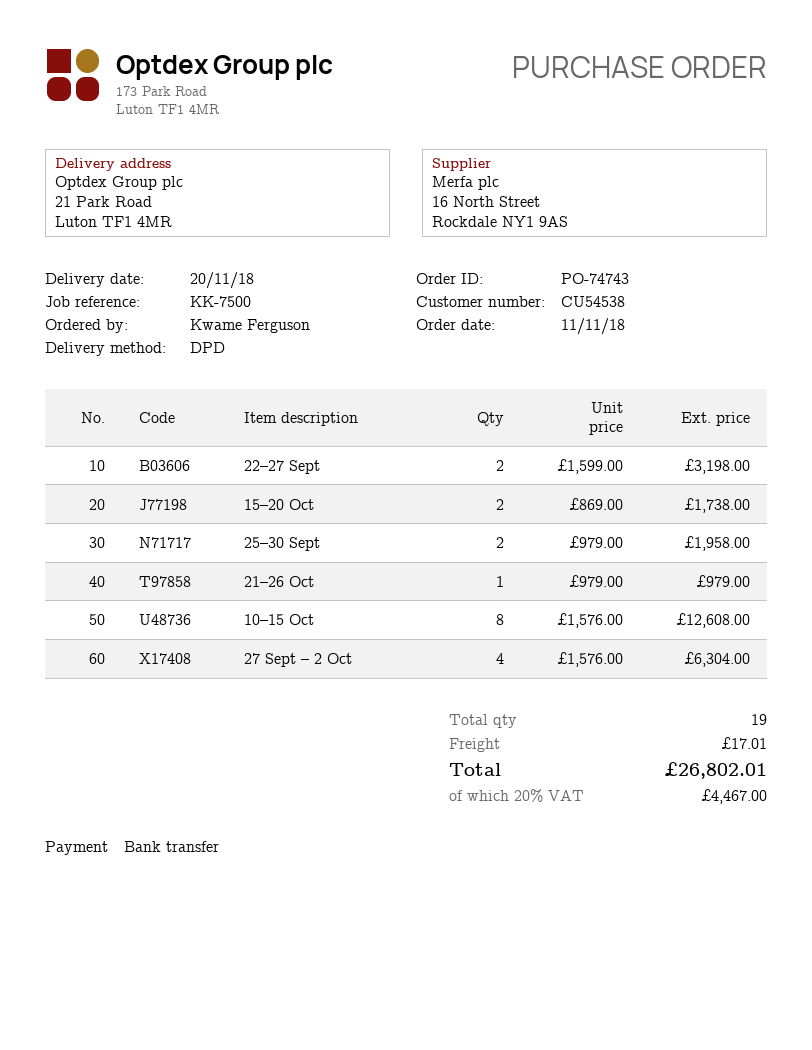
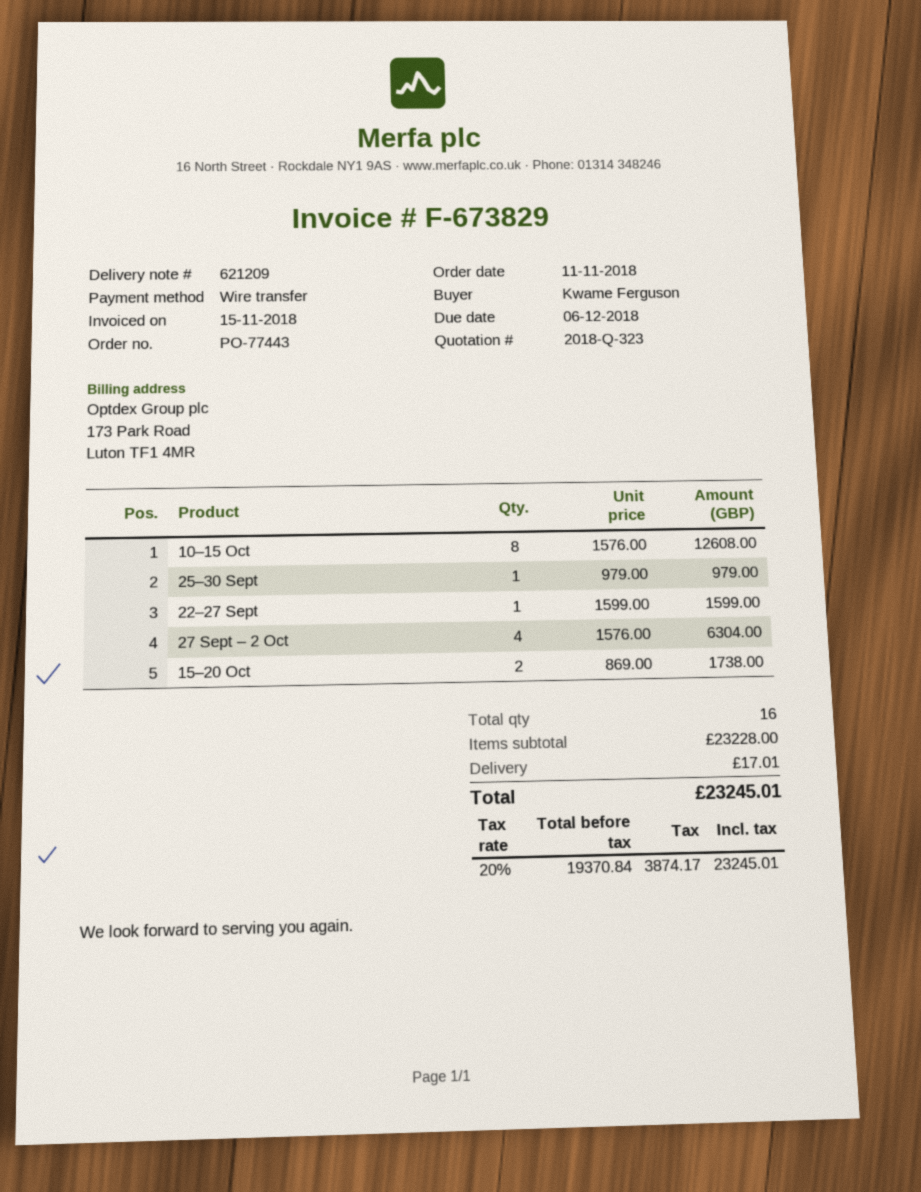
order number: PO-74743 -> PO-77443
22–27 Sept: 2 x 1599.00 = 3198.00 -> 1 x 1599.00 = 1599.00
25–30 Sept: 2 x 979.00 = 1958.00 -> 1 x 979.00 = 979.00
21–26 Oct: 1 x 979.00 = 979.00 -> none
total quantity: 19 -> 16
tax: 20% = 4467.00 -> 20% = 3874.17
total: 26802.01 -> 23245.01

